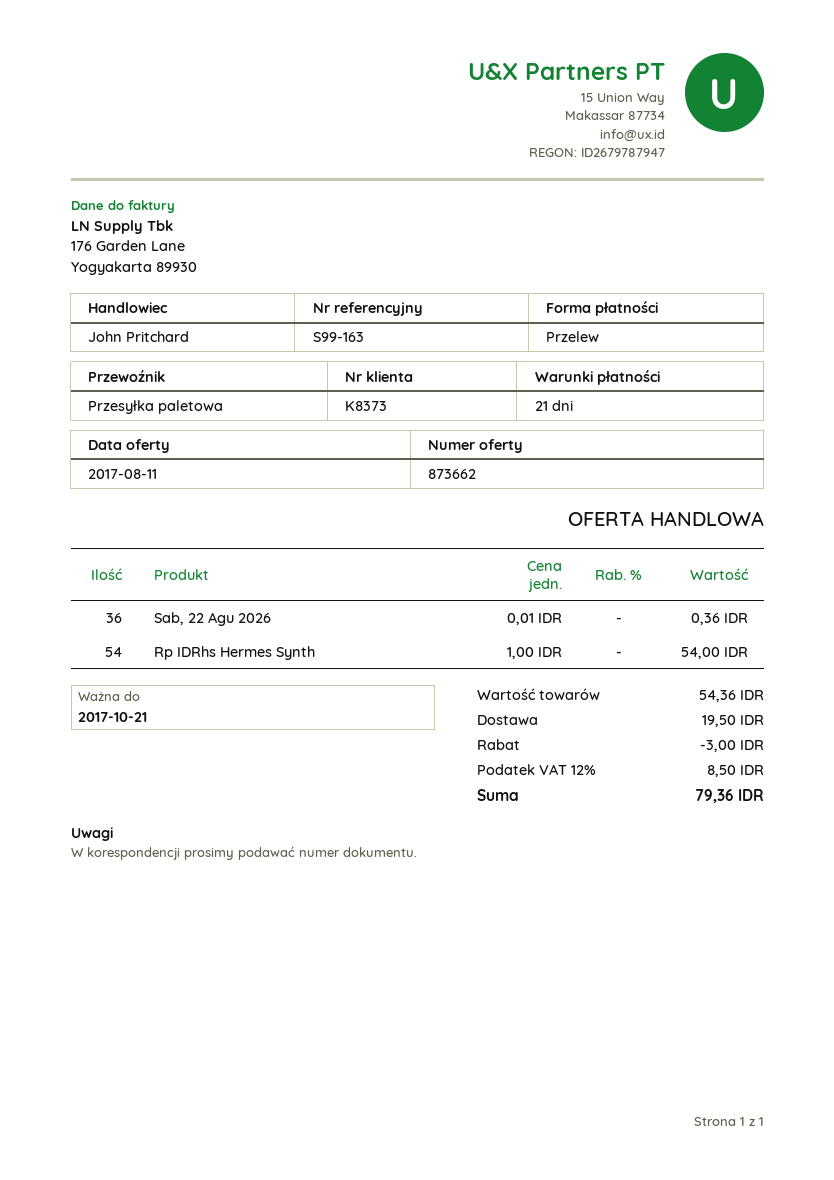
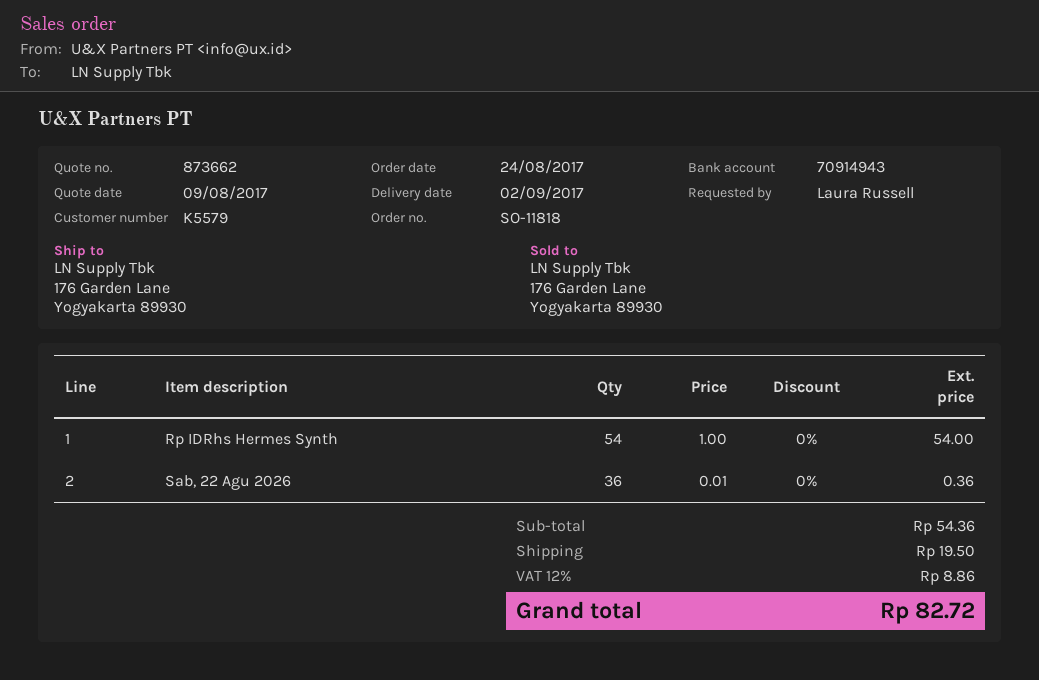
quote date: 2017-08-11 -> 2017-08-09
customer number: K8373 -> K5579
discount: 3.00 -> none
tax: 12% = 8.50 -> 12% = 8.86
total: 79.36 -> 82.72

